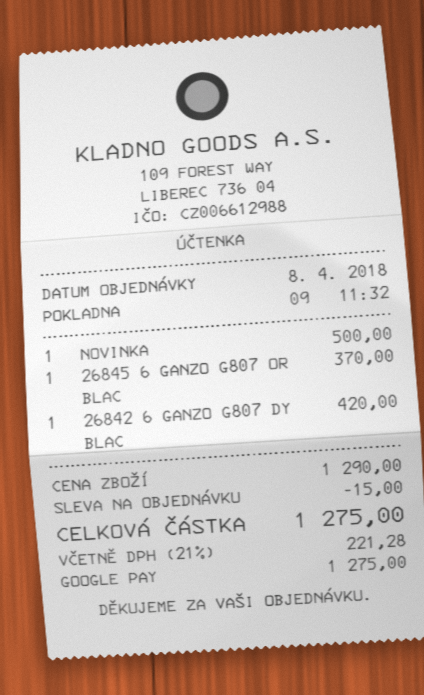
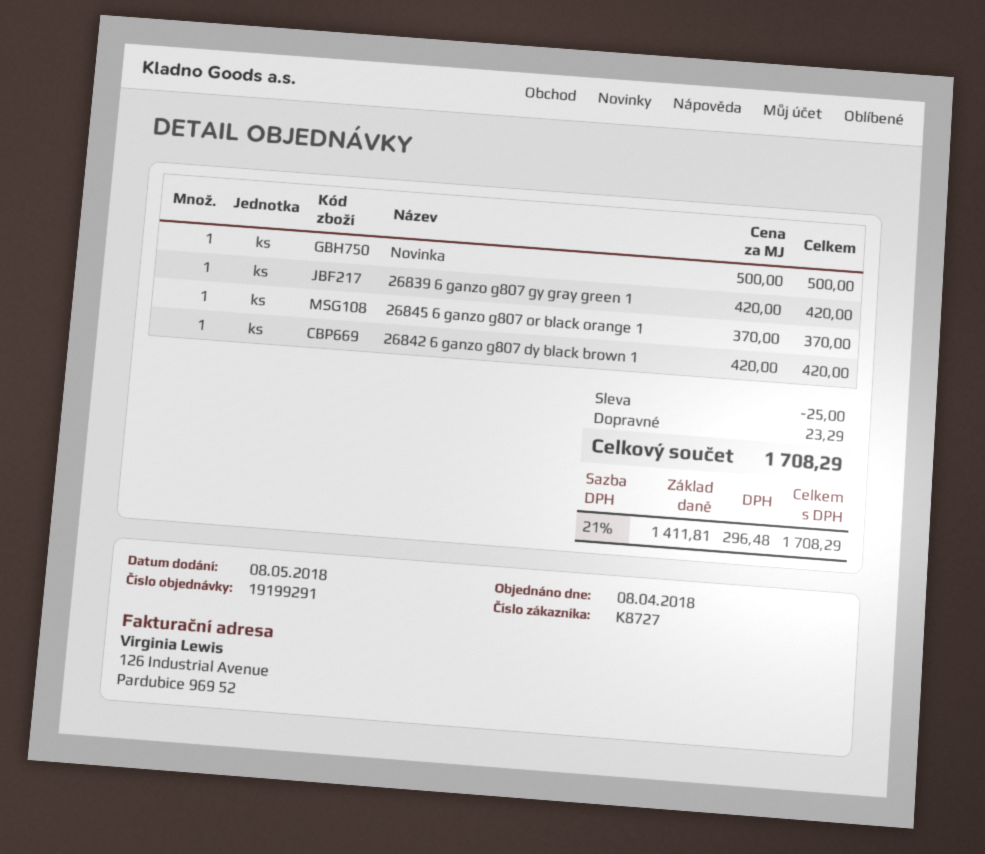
26839 6 ganzo g807 gy gray green 1: none -> 1 x 420.00 = 420.00
discount: 15.00 -> 25.00
shipping: none -> 23.29
tax: 21% = 221.28 -> 21% = 296.48
total: 1275.00 -> 1708.29

